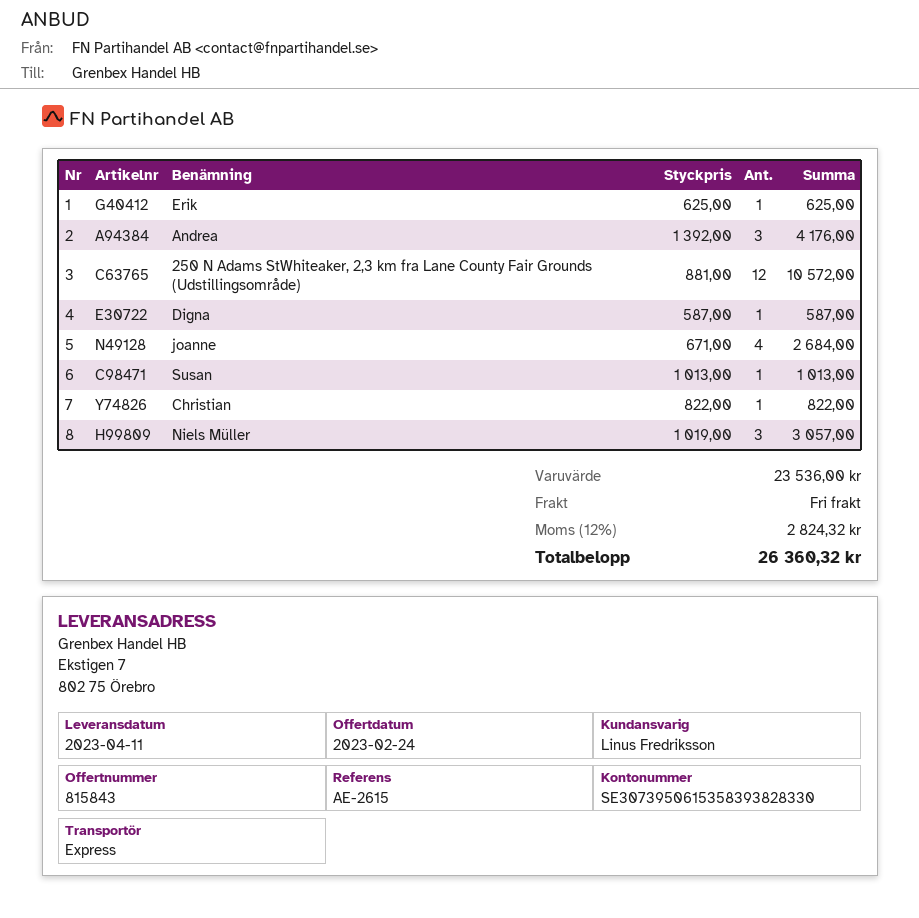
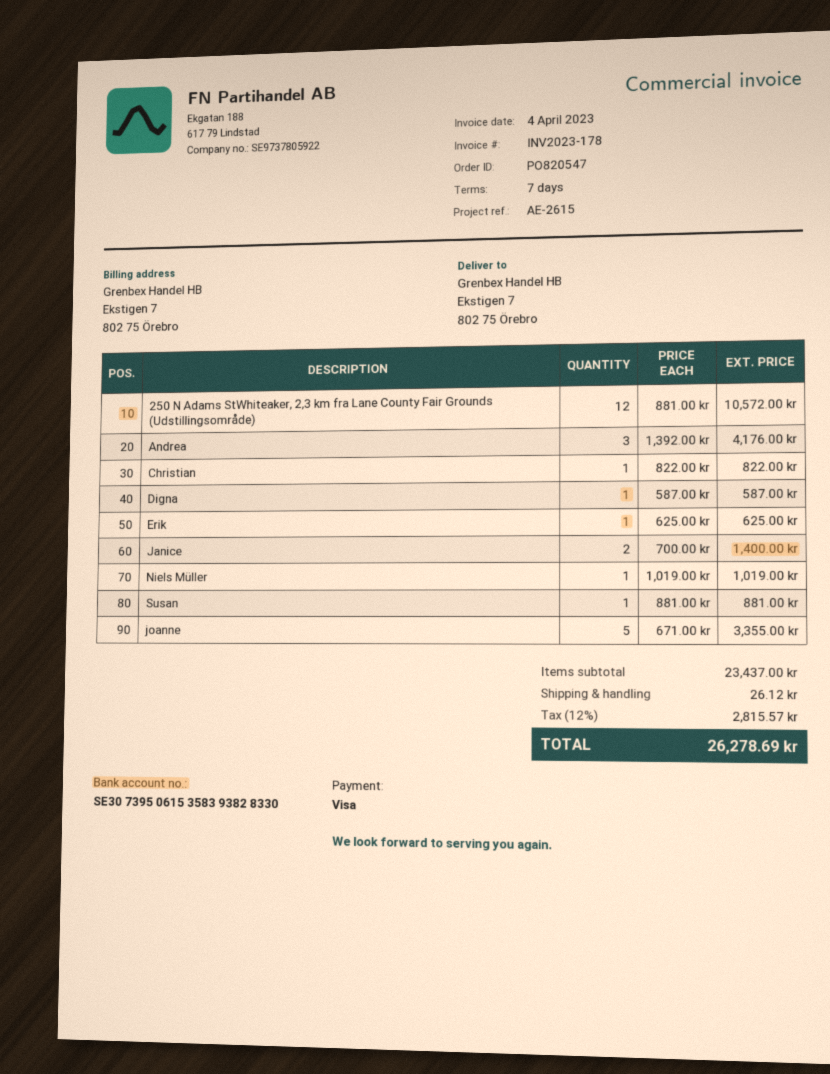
joanne: 4 x 671.00 = 2684.00 -> 5 x 671.00 = 3355.00
Susan: 1 x 1013.00 = 1013.00 -> 1 x 881.00 = 881.00
Niels Müller: 3 x 1019.00 = 3057.00 -> 1 x 1019.00 = 1019.00
Janice: none -> 2 x 700.00 = 1400.00
subtotal: 23536.00 -> 23437.00
shipping: 0.00 -> 26.12
tax: 12% = 2824.32 -> 12% = 2815.57
total: 26360.32 -> 26278.69

